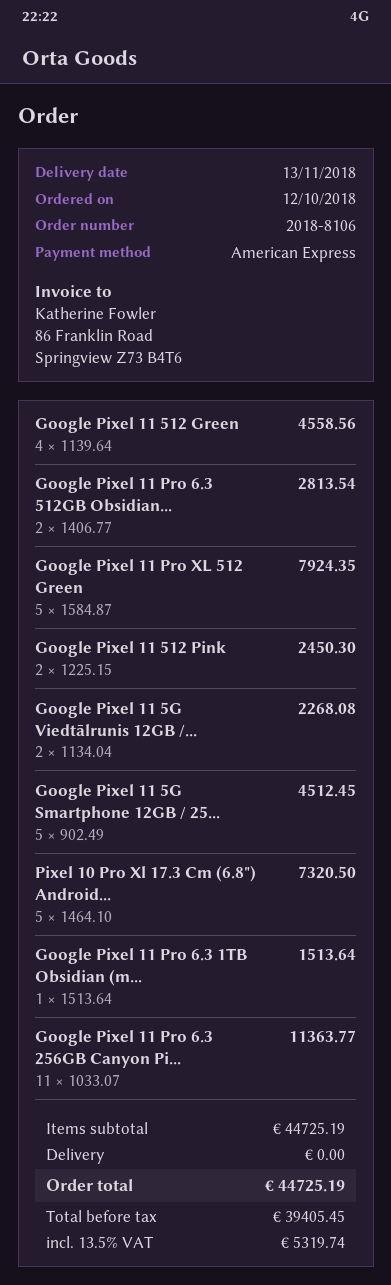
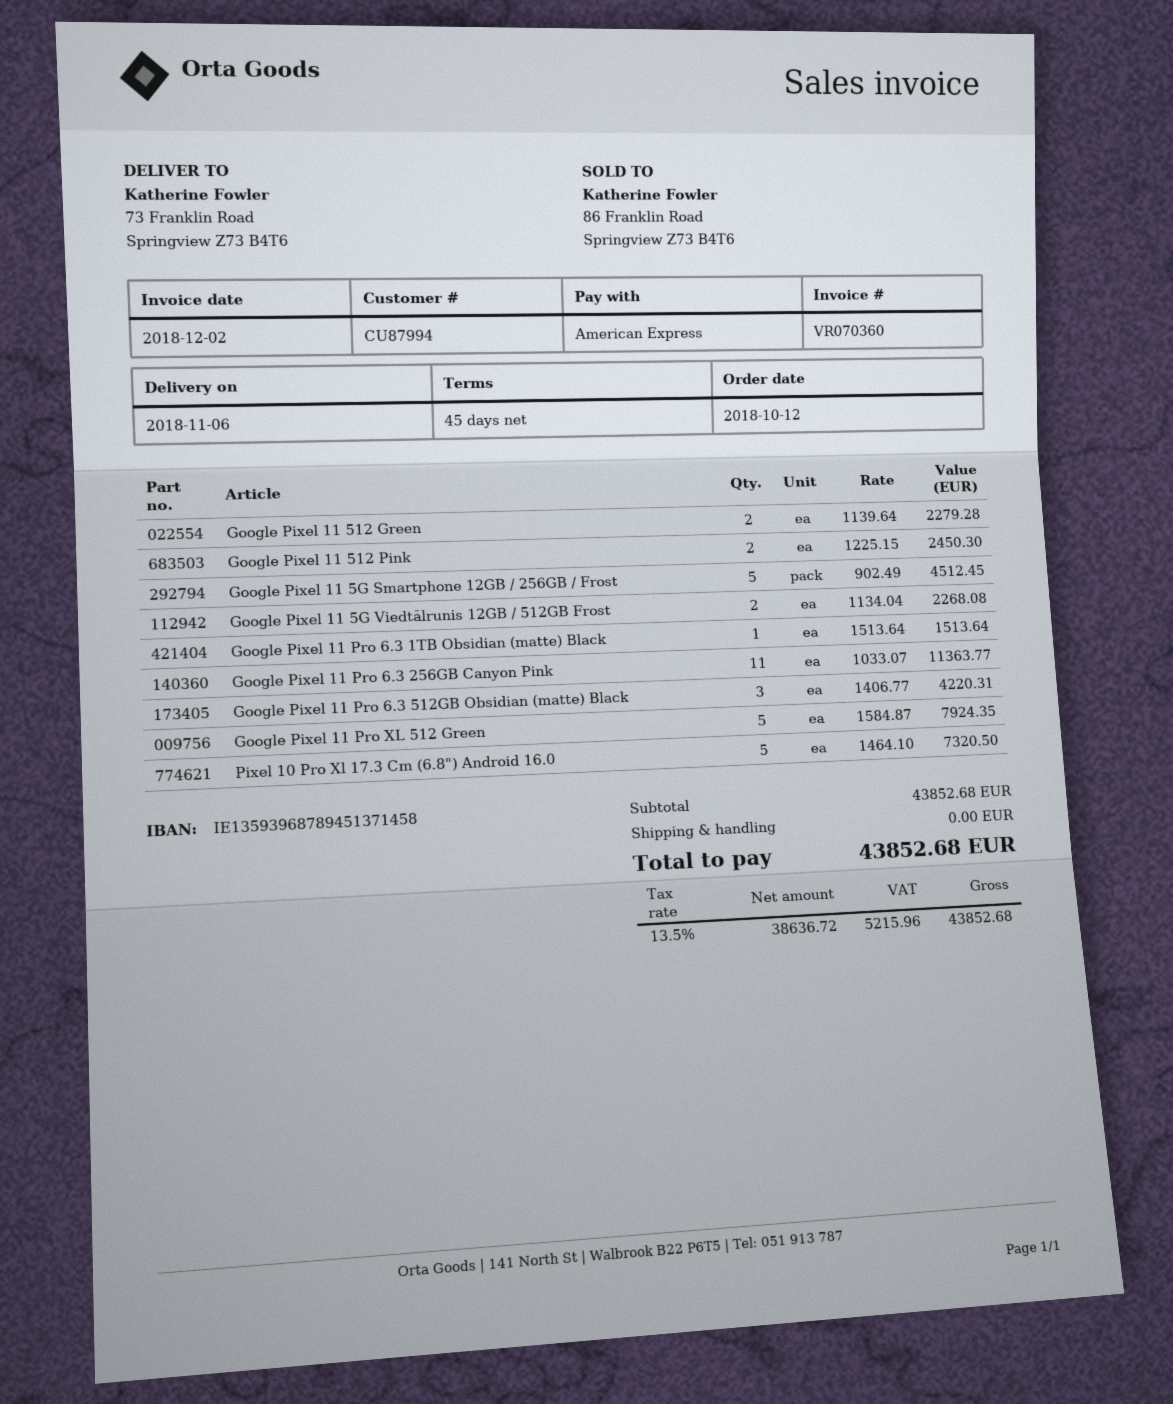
delivery date: 2018-11-13 -> 2018-11-06
Google Pixel 11 512 Green: 4 x 1139.64 = 4558.56 -> 2 x 1139.64 = 2279.28
Google Pixel 11 Pro 6.3 512GB Obsidian...: 2 x 1406.77 = 2813.54 -> 3 x 1406.77 = 4220.31
subtotal: 44725.19 -> 43852.68
net: 39405.45 -> 38636.72
tax: 13.5% = 5319.74 -> 13.5% = 5215.96
total: 44725.19 -> 43852.68

